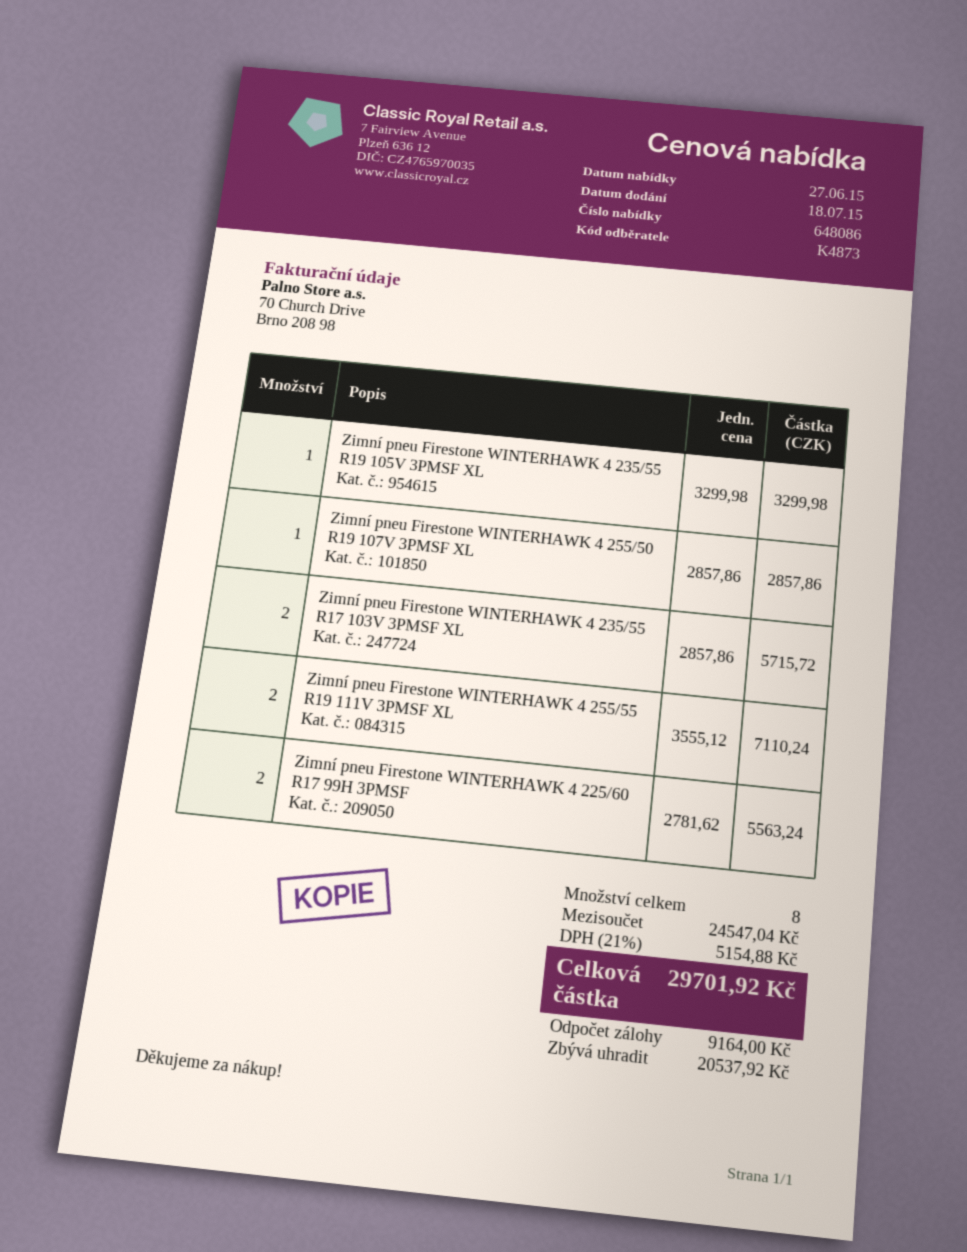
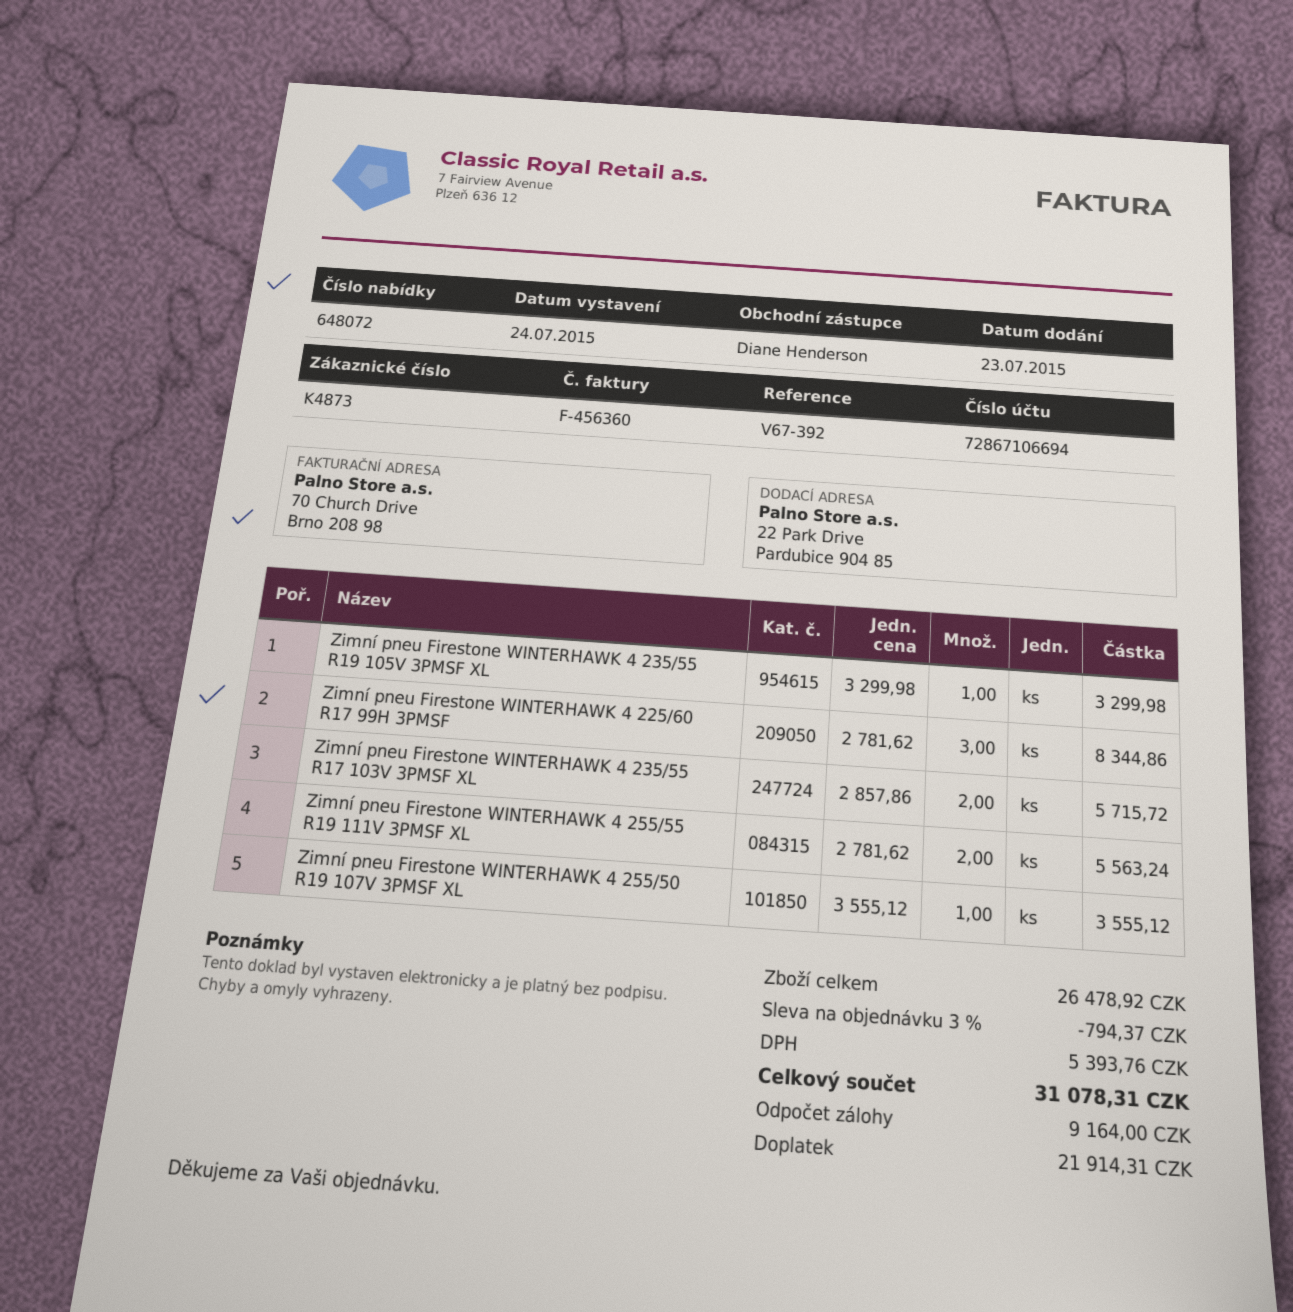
quote number: 648086 -> 648072
delivery date: 2015-07-18 -> 2015-07-23
Zimní pneu Firestone WINTERHAWK 4 255/50 R19 107V 3PMSF XL: 1 x 2857.86 = 2857.86 -> 1 x 3555.12 = 3555.12
Zimní pneu Firestone WINTERHAWK 4 255/55 R19 111V 3PMSF XL: 2 x 3555.12 = 7110.24 -> 2 x 2781.62 = 5563.24
Zimní pneu Firestone WINTERHAWK 4 225/60 R17 99H 3PMSF: 2 x 2781.62 = 5563.24 -> 3 x 2781.62 = 8344.86
subtotal: 24547.04 -> 26478.92
discount: none -> 3% = 794.37
tax: 5154.88 -> 5393.76
total: 29701.92 -> 31078.31
balance: 20537.92 -> 21914.31

